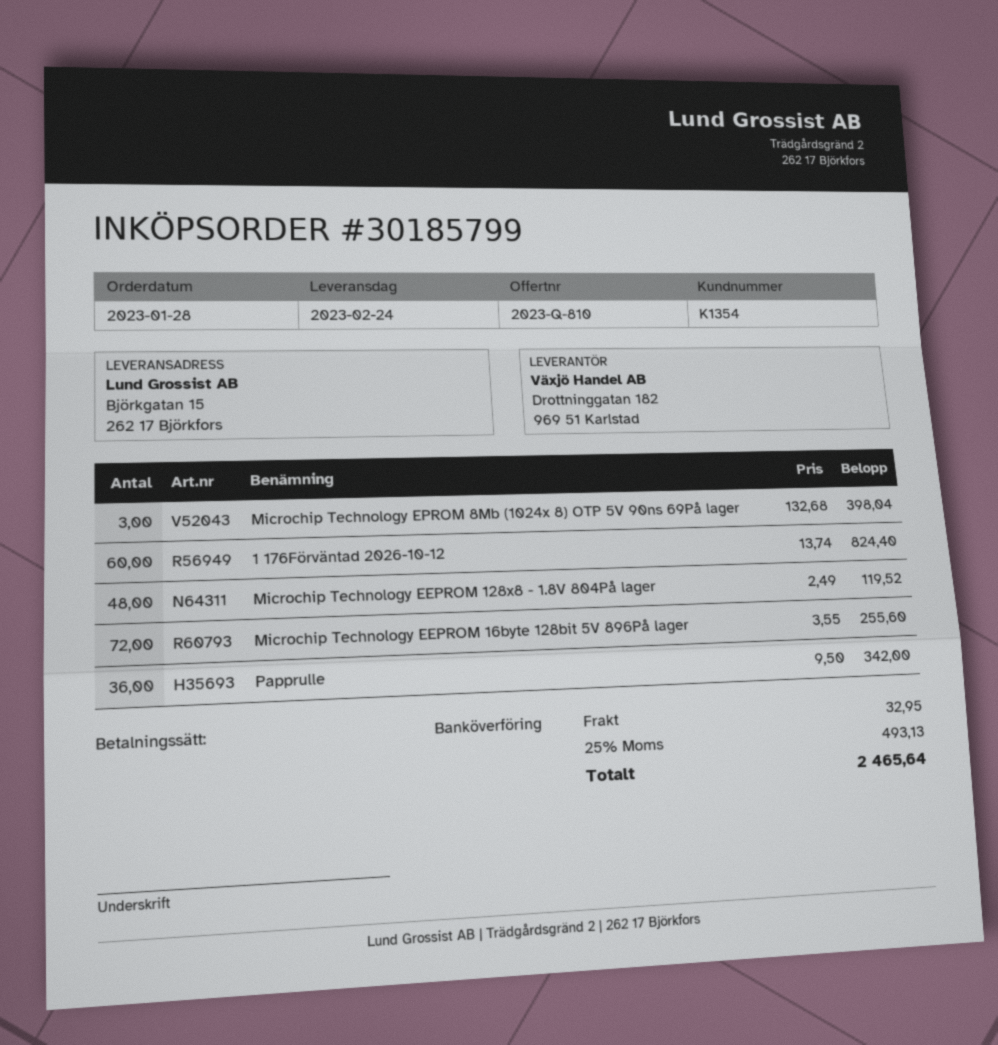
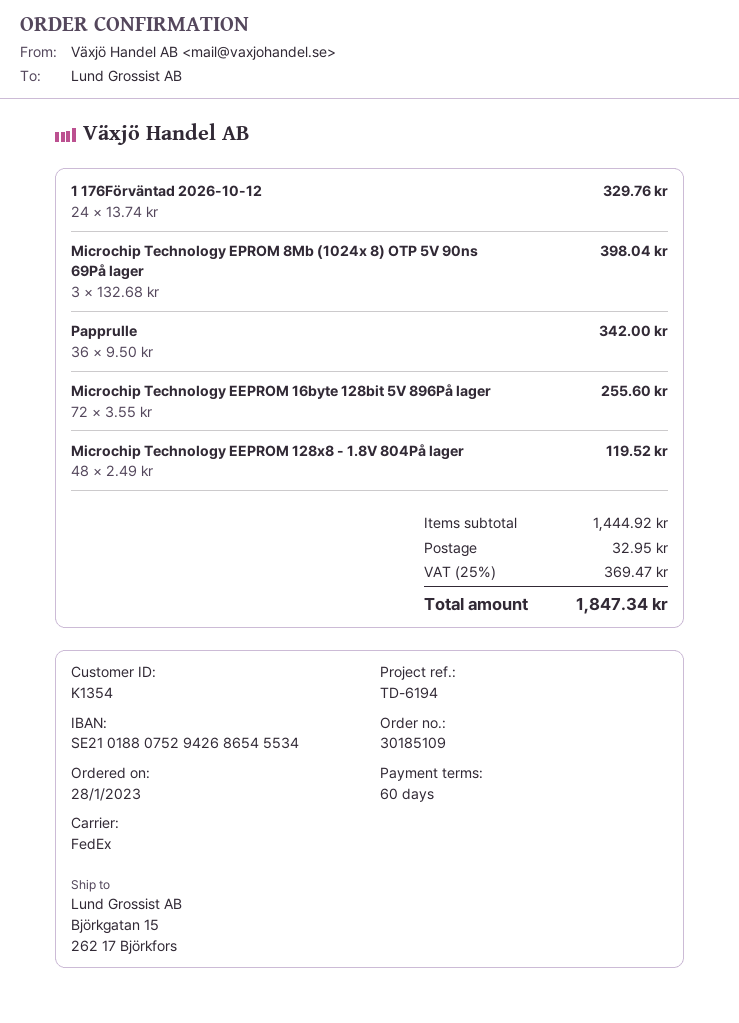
order number: 30185799 -> 30185109
1 176Förväntad 2026-10-12: 60 x 13.74 = 824.40 -> 24 x 13.74 = 329.76
tax: 25% = 493.13 -> 25% = 369.47
total: 2465.64 -> 1847.34

